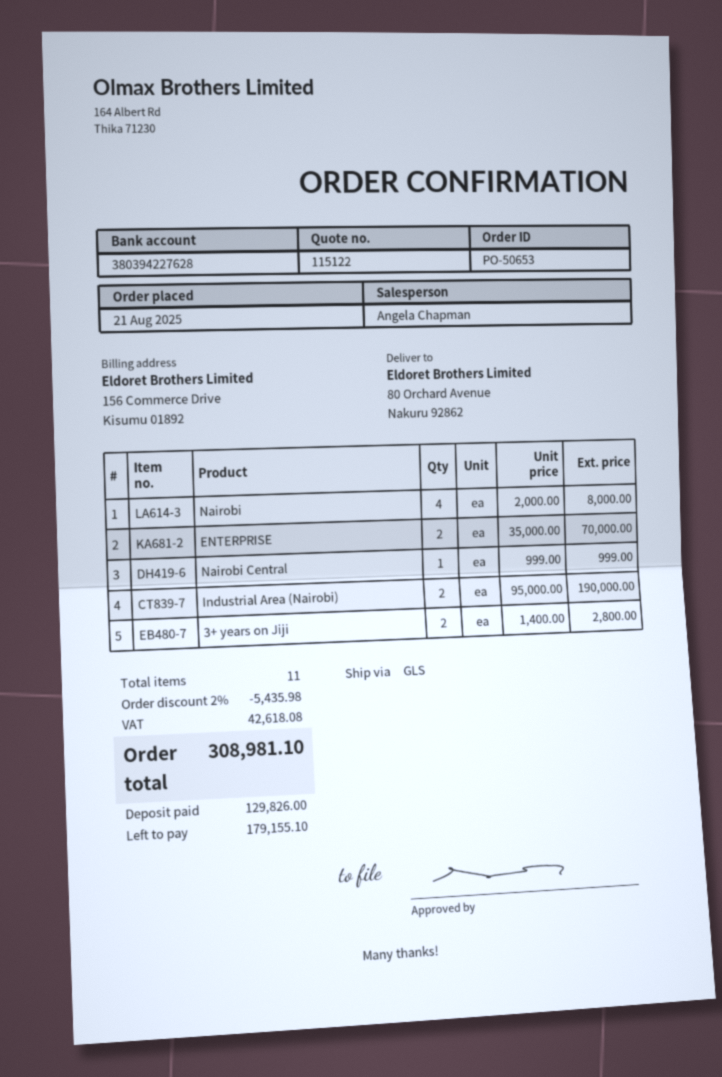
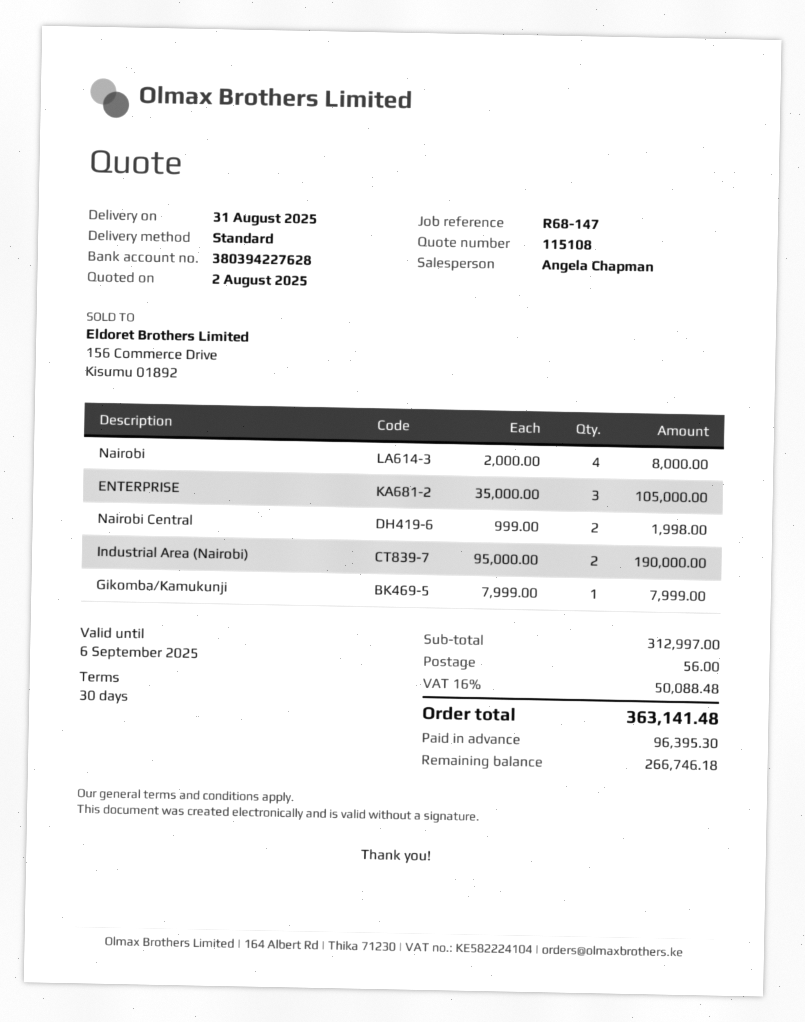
quote number: 115122 -> 115108
shipping method: GLS -> standard
ENTERPRISE: 2 x 35000.00 = 70000.00 -> 3 x 35000.00 = 105000.00
Nairobi Central: 1 x 999.00 = 999.00 -> 2 x 999.00 = 1998.00
3+ years on Jiji: 2 x 1400.00 = 2800.00 -> none
Gikomba/Kamukunji: none -> 1 x 7999.00 = 7999.00
discount: 2% = 5435.98 -> none
shipping: none -> 56.00
tax: 42618.08 -> 50088.48
total: 308981.10 -> 363141.48
deposit: 129826.00 -> 96395.30
balance: 179155.10 -> 266746.18

